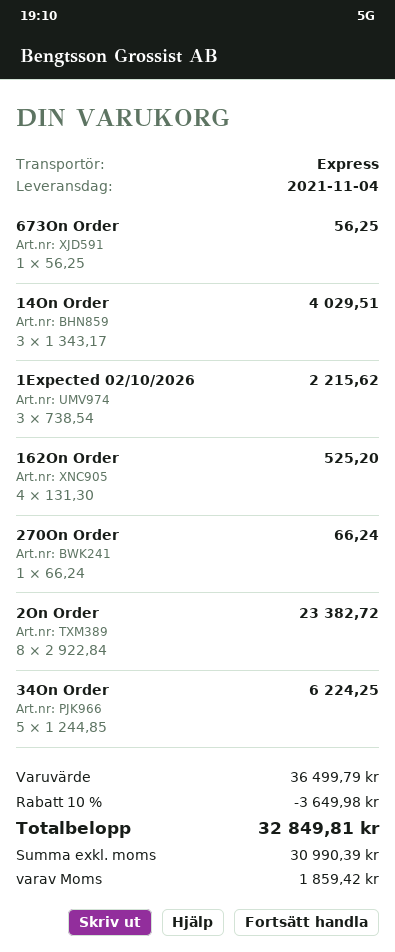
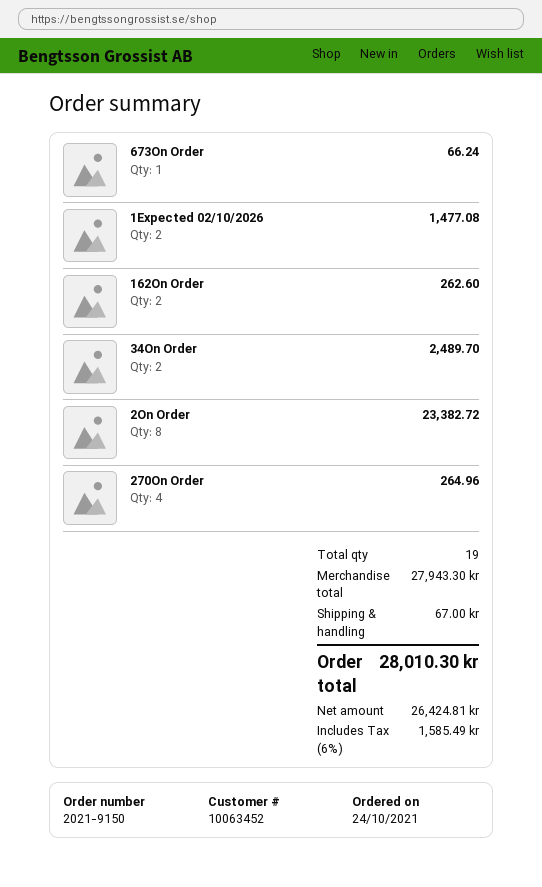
673On Order: 1 for 56.25 -> 1 for 66.24
14On Order: 3 for 4029.51 -> none
1Expected 02/10/2026: 3 for 2215.62 -> 2 for 1477.08
162On Order: 4 for 525.20 -> 2 for 262.60
270On Order: 1 for 66.24 -> 4 for 264.96
34On Order: 5 for 6224.25 -> 2 for 2489.70
subtotal: 36499.79 -> 27943.30
discount: 10% = 3649.98 -> none
shipping: none -> 67.00
net: 30990.39 -> 26424.81
tax: 1859.42 -> 1585.49
total: 32849.81 -> 28010.30

